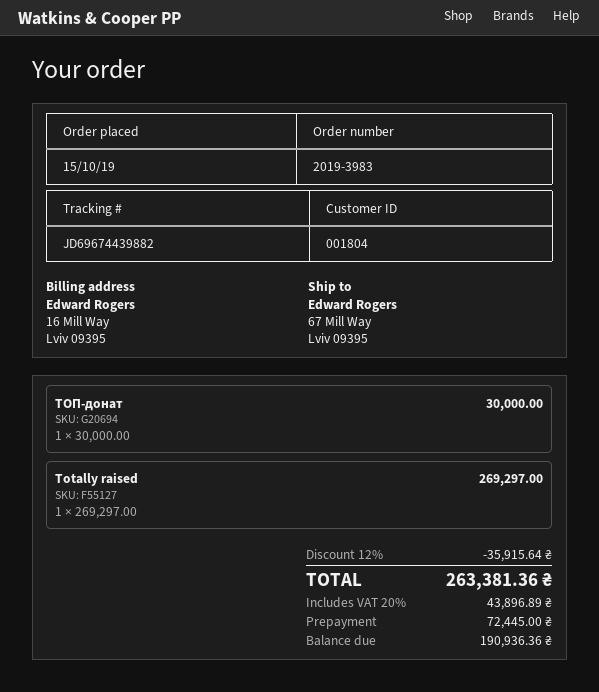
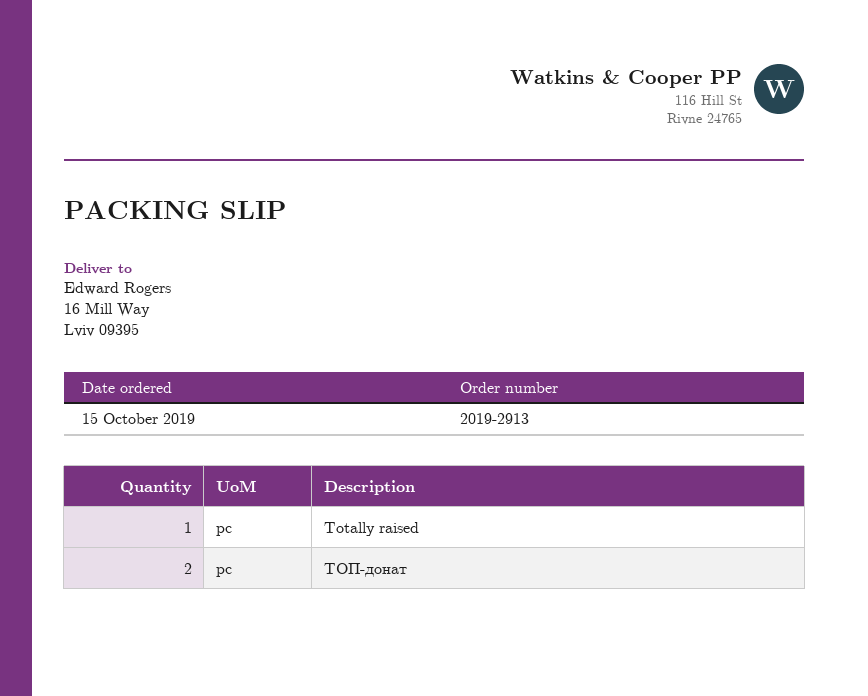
order number: 2019-3983 -> 2019-2913
ship to: 67 Mill Way, Lviv 09395 -> 16 Mill Way, Lviv 09395
ТОП-донат: 1 -> 2

